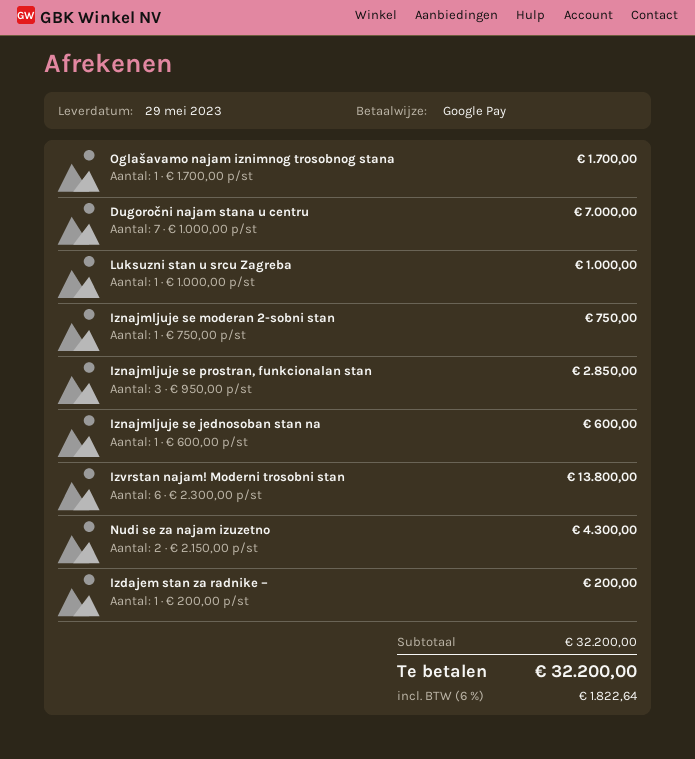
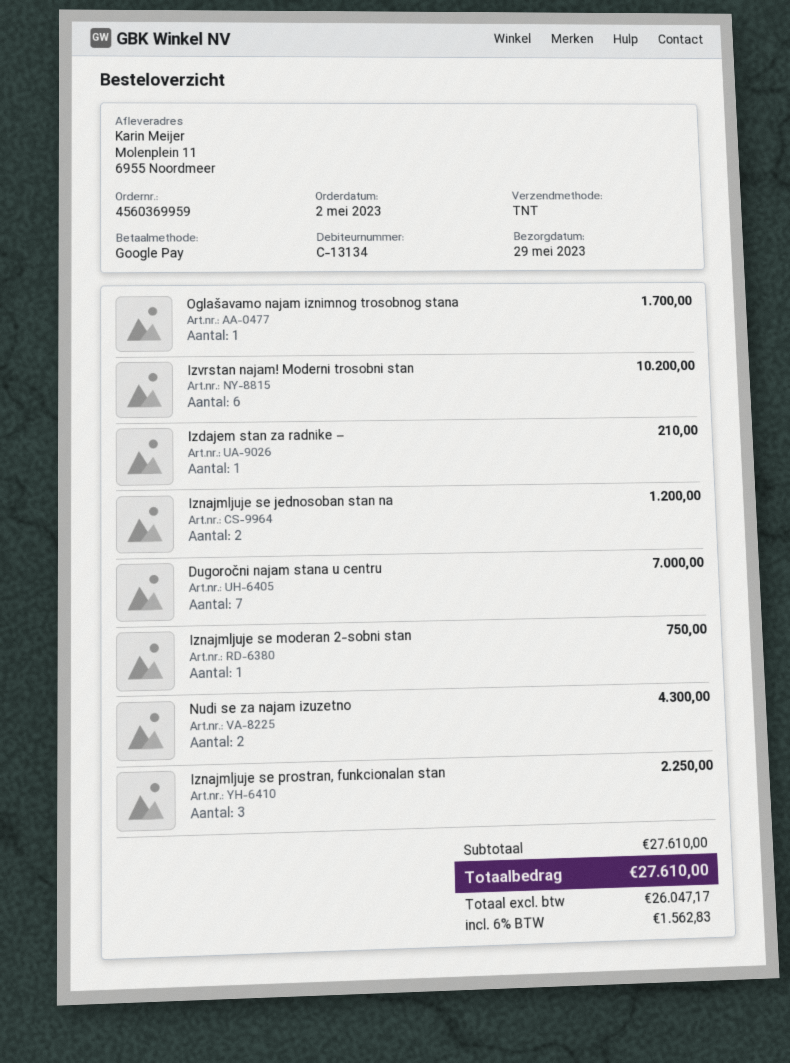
Luksuzni stan u srcu Zagreba: 1 for 1000.00 -> none
Iznajmljuje se prostran, funkcionalan stan: 3 for 2850.00 -> 3 for 2250.00
Iznajmljuje se jednosoban stan na: 1 for 600.00 -> 2 for 1200.00
Izvrstan najam! Moderni trosobni stan: 6 for 13800.00 -> 6 for 10200.00
Izdajem stan za radnike –: 1 for 200.00 -> 1 for 210.00
subtotal: 32200.00 -> 27610.00
tax: 6% = 1822.64 -> 6% = 1562.83
total: 32200.00 -> 27610.00

